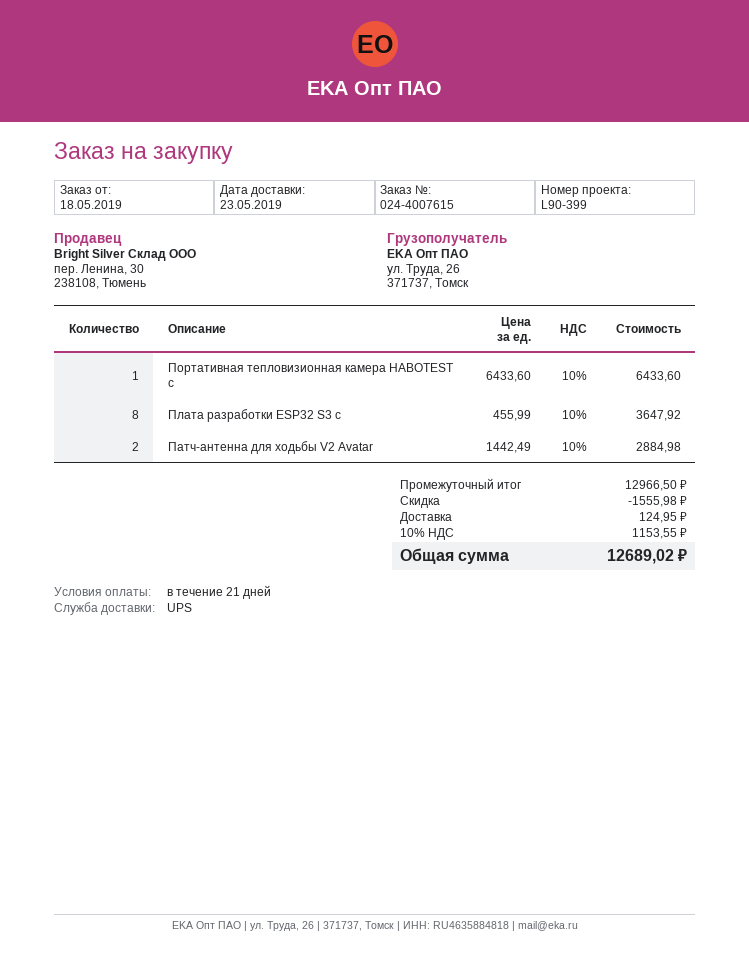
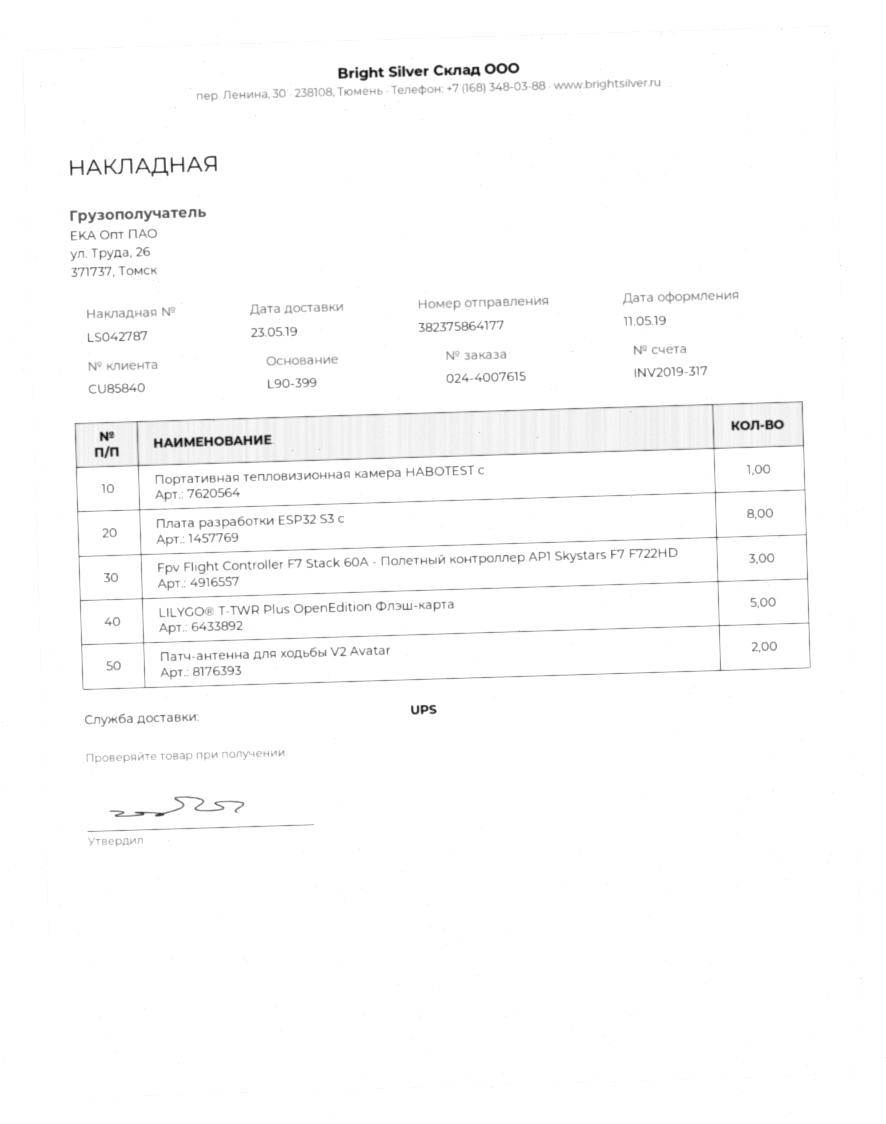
order date: 2019-05-18 -> 2019-05-11
Fpv Flight Controller F7 Stack 60A - Полетный контроллер AP1 Skystars F7 F722HD: none -> 3
LILYGO® T-TWR Plus OpenEdition Флэш-карта: none -> 5

